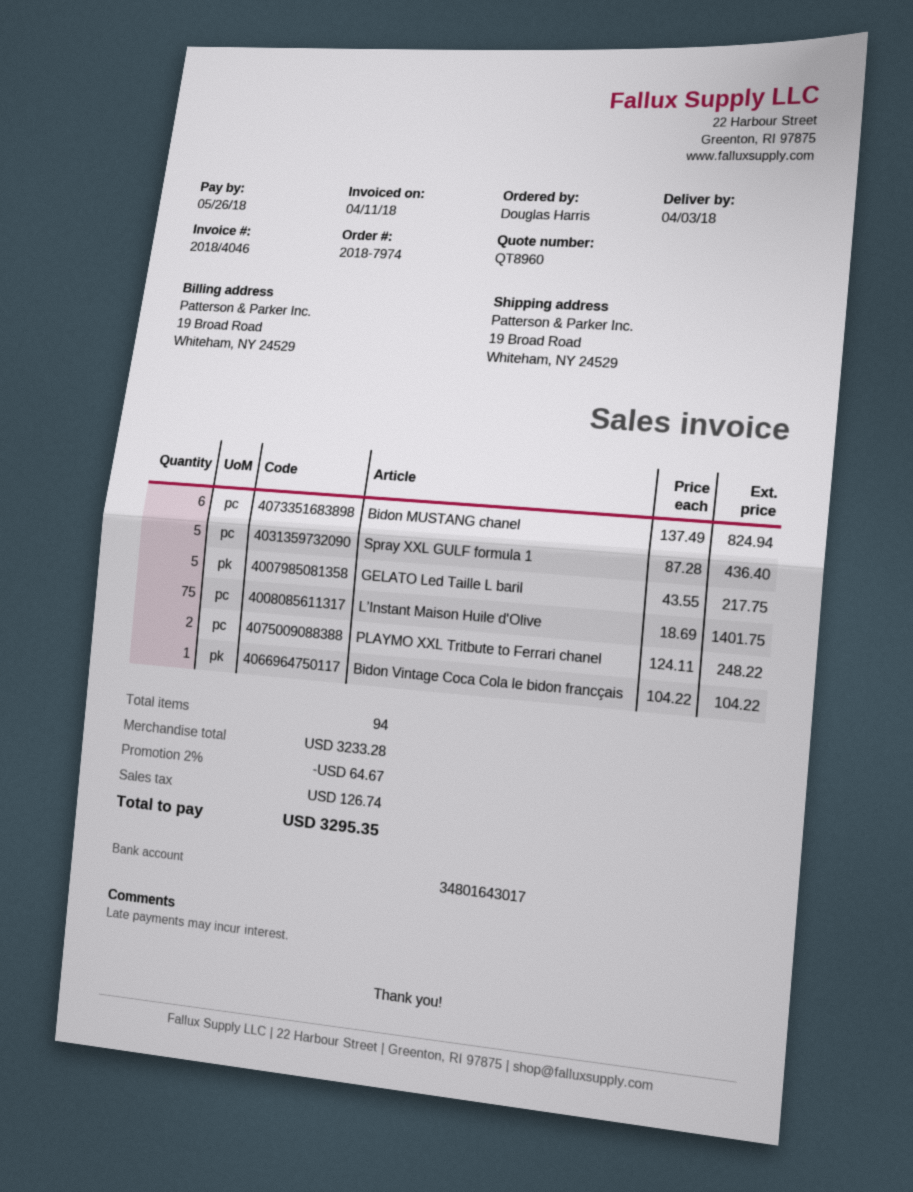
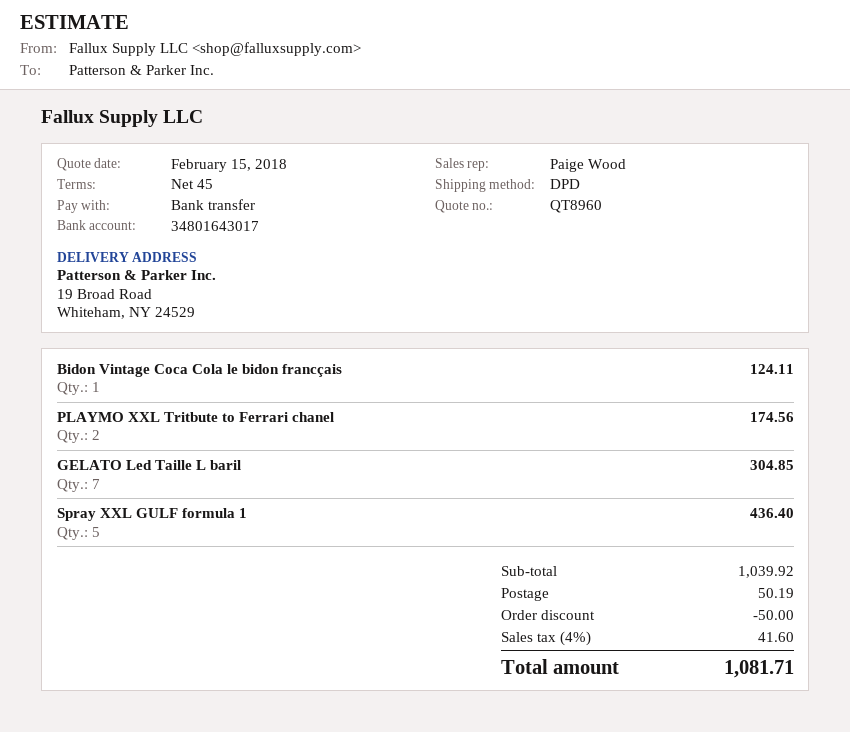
Bidon MUSTANG chanel: 6 for 824.94 -> none
GELATO Led Taille L baril: 5 for 217.75 -> 7 for 304.85
L’Instant Maison Huile d'Olive: 75 for 1401.75 -> none
PLAYMO XXL Tritbute to Ferrari chanel: 2 for 248.22 -> 2 for 174.56
Bidon Vintage Coca Cola le bidon francçais: 1 for 104.22 -> 1 for 124.11
subtotal: 3233.28 -> 1039.92
discount: 64.67 -> 50.00
shipping: none -> 50.19
tax: 126.74 -> 41.60
total: 3295.35 -> 1081.71

